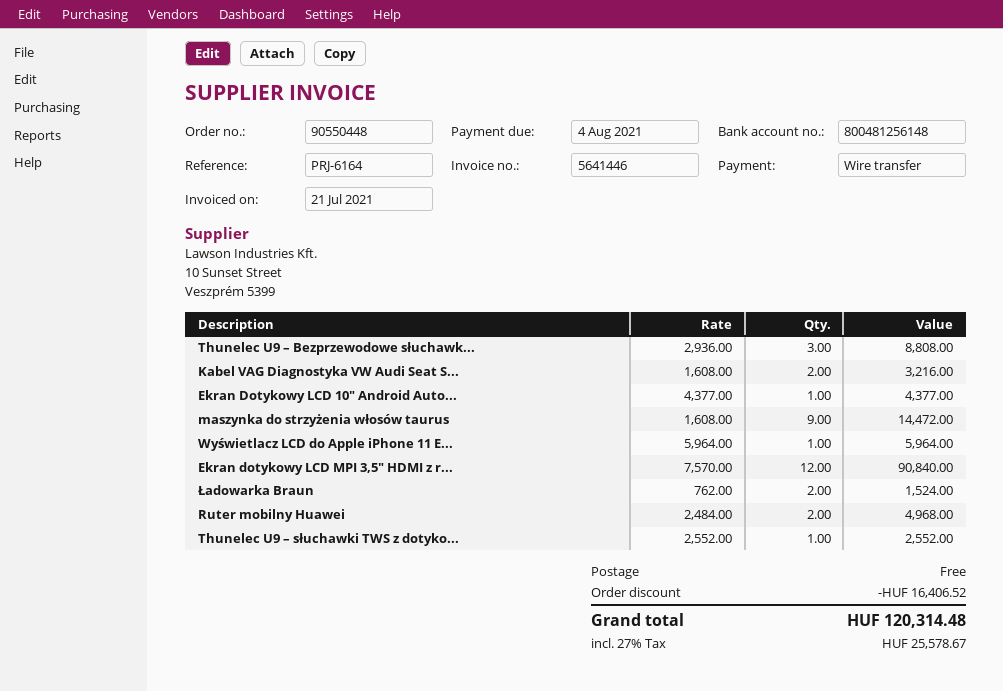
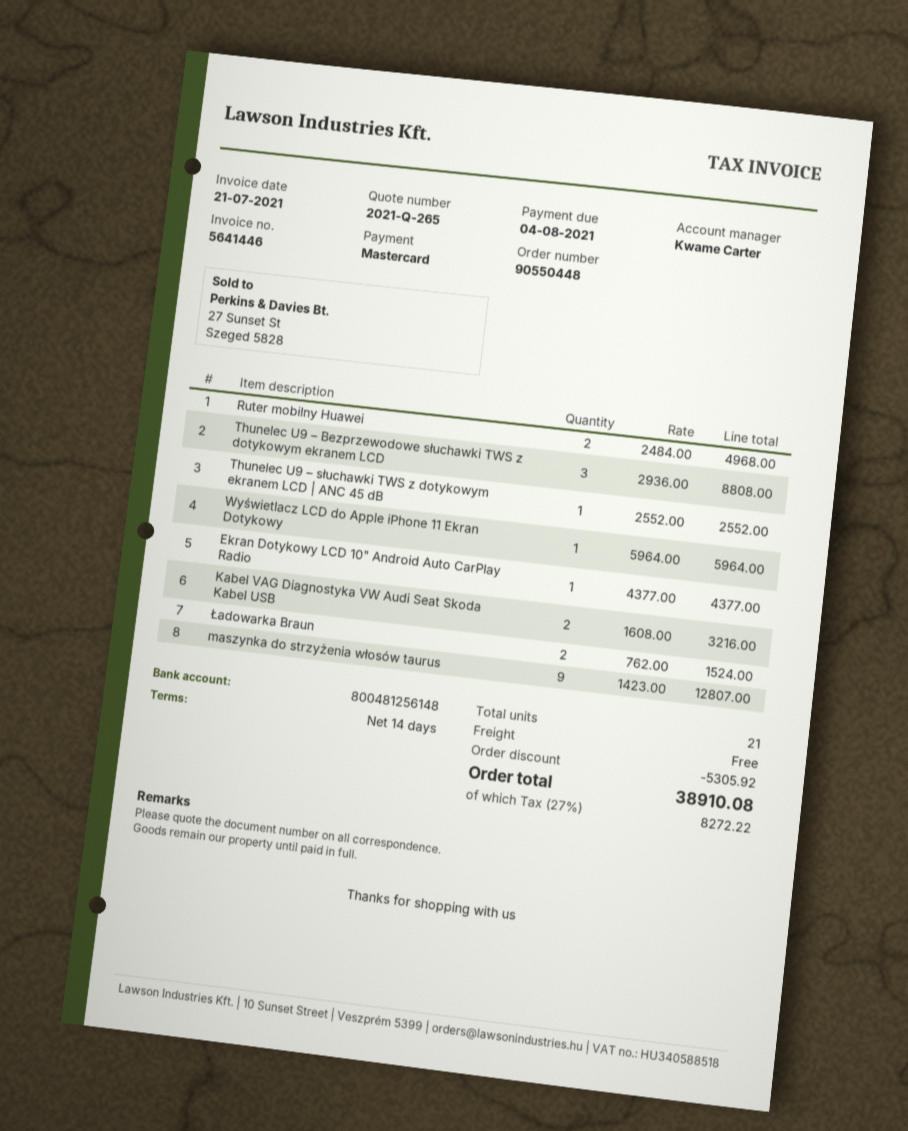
payment method: bank transfer -> Mastercard
maszynka do strzyżenia włosów taurus: 9 x 1608.00 = 14472.00 -> 9 x 1423.00 = 12807.00
Ekran dotykowy LCD MPI 3,5" HDMI z r...: 12 x 7570.00 = 90840.00 -> none
discount: 16406.52 -> 5305.92
tax: 27% = 25578.67 -> 27% = 8272.22
total: 120314.48 -> 38910.08

